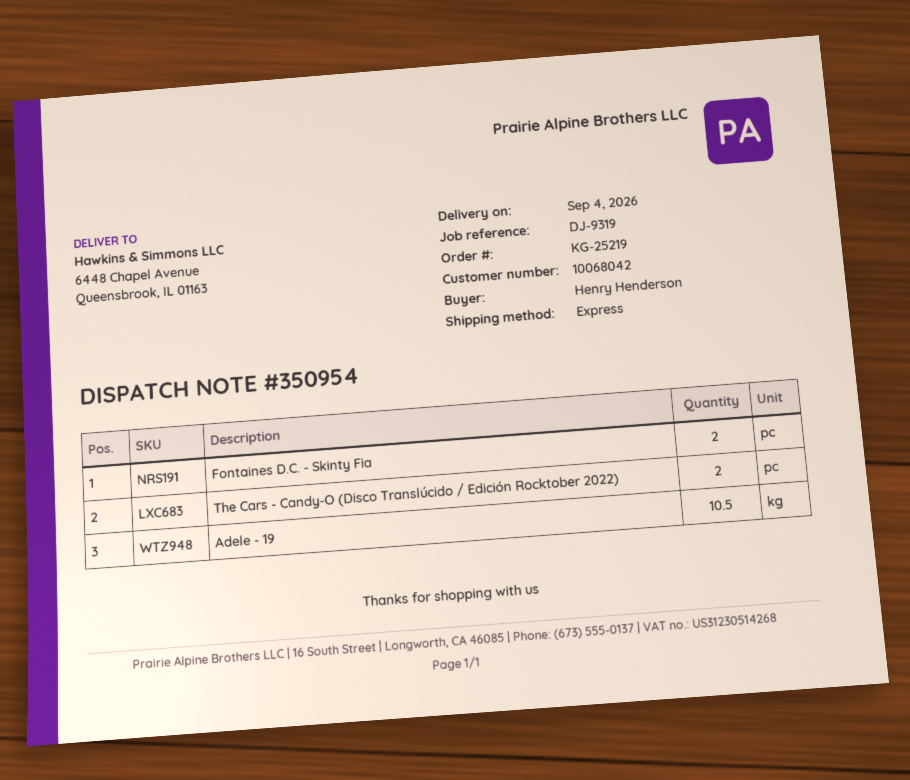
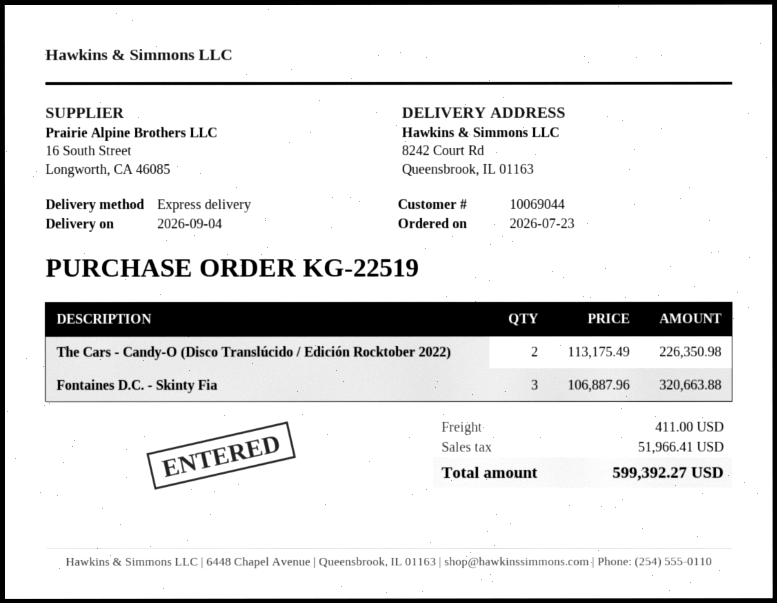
order number: KG-25219 -> KG-22519
customer number: 10068042 -> 10069044
ship to: 6448 Chapel Avenue, Queensbrook, IL 01163 -> 8242 Court Rd, Queensbrook, IL 01163
Fontaines D.C. - Skinty Fia: 2 -> 3
Adele - 19: 10.5 -> none

